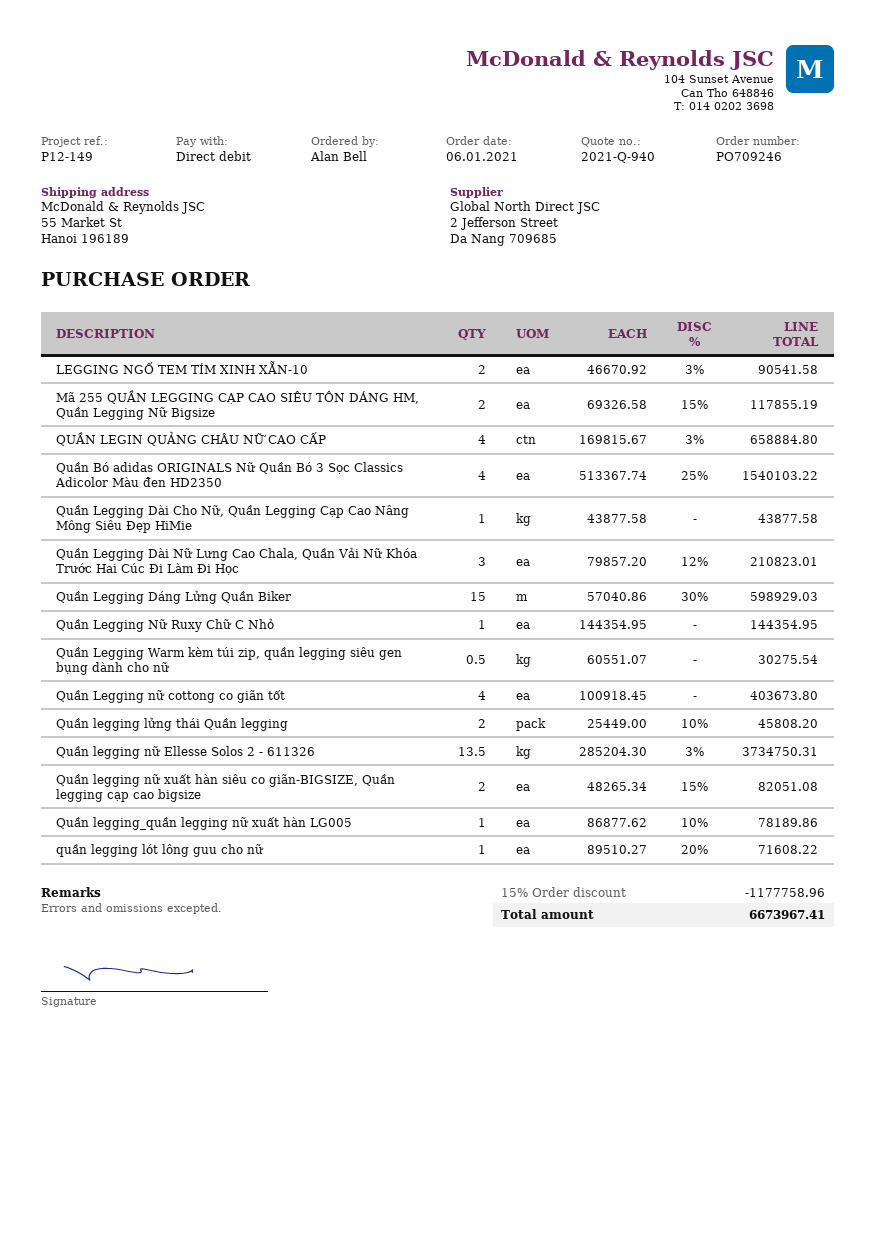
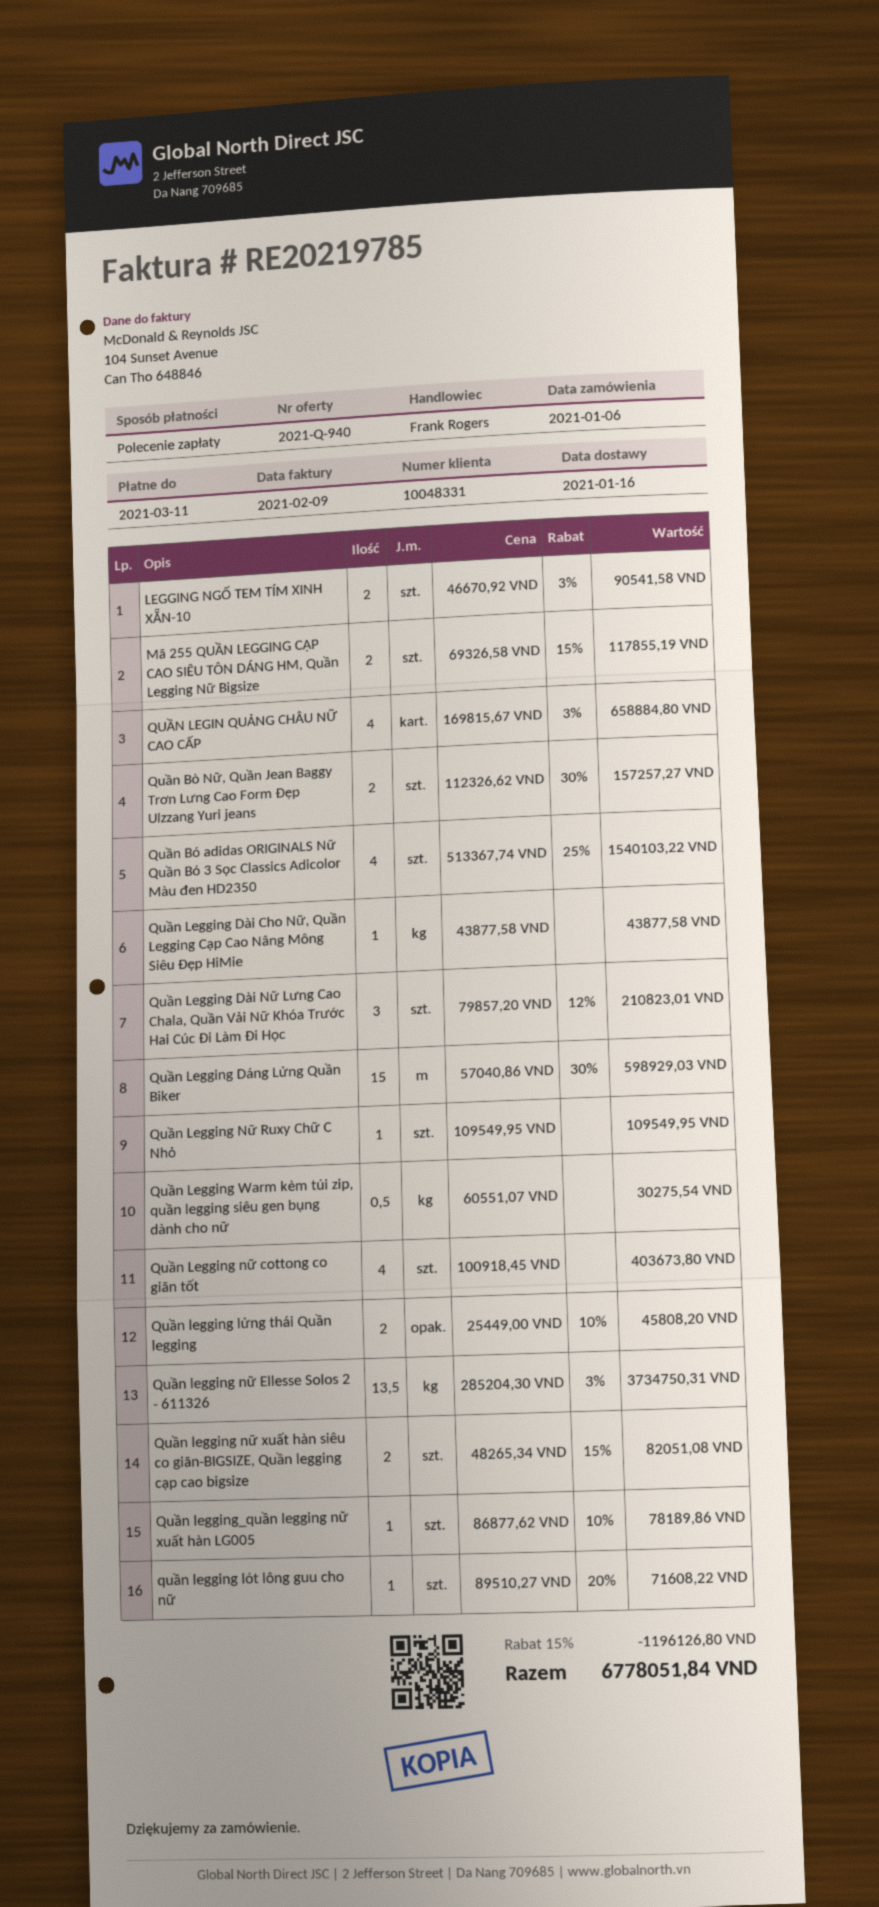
Quần Legging Nữ Ruxy Chữ C Nhỏ: 1 x 144354.95 = 144354.95 -> 1 x 109549.95 = 109549.95
Quần Bò Nữ, Quần Jean Baggy Trơn Lưng Cao Form Đẹp Ulzzang Yuri jeans: none -> 2 x 112326.62 - 30% = 157257.27
discount: 15% = 1177758.96 -> 15% = 1196126.80
total: 6673967.41 -> 6778051.84

